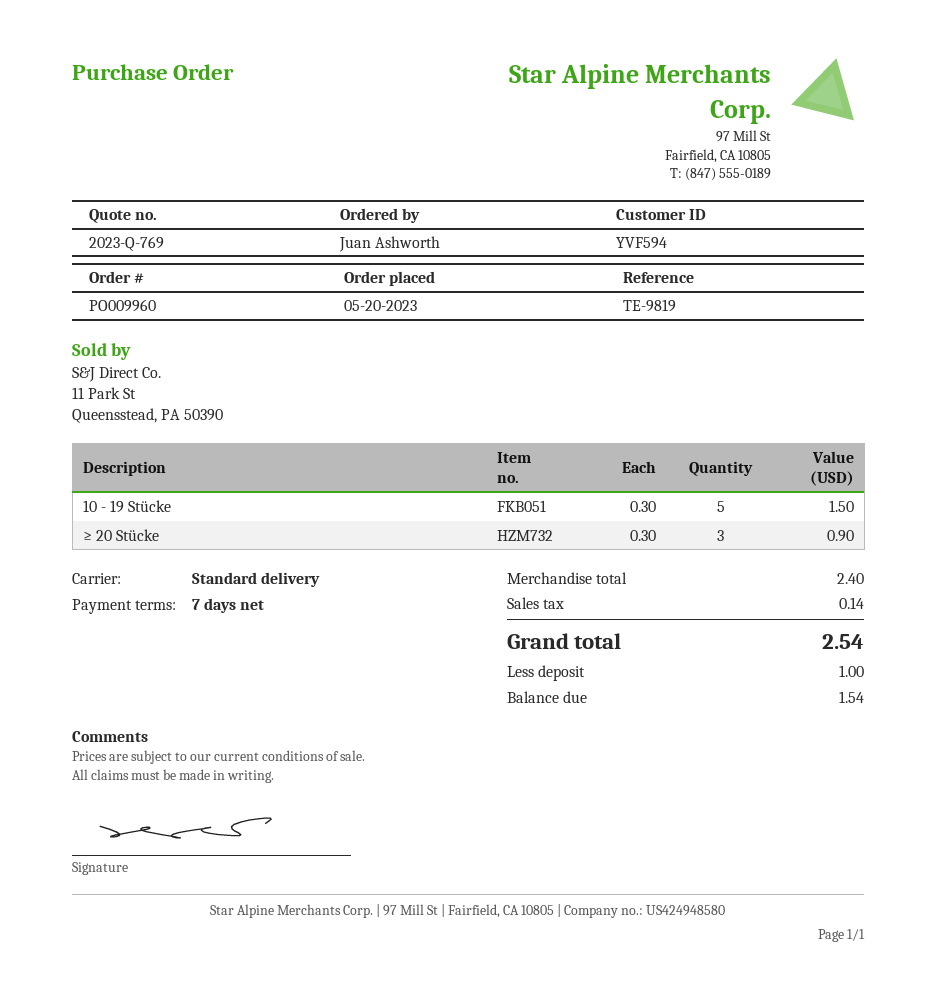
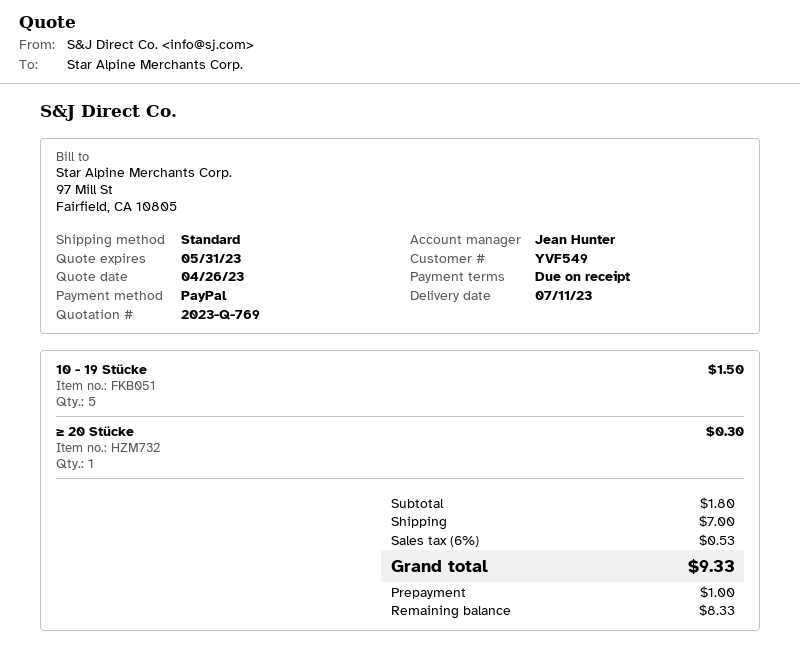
payment terms: 7 days -> on receipt
customer number: YVF594 -> YVF549
≥ 20 Stücke: 3 for 0.90 -> 1 for 0.30
subtotal: 2.40 -> 1.80
shipping: none -> 7.00
tax: 0.14 -> 0.53
total: 2.54 -> 9.33
balance: 1.54 -> 8.33

